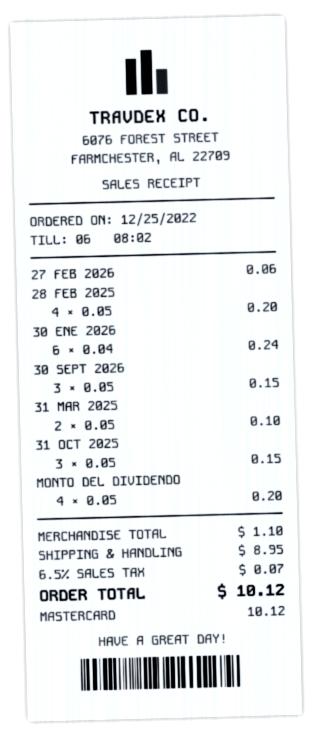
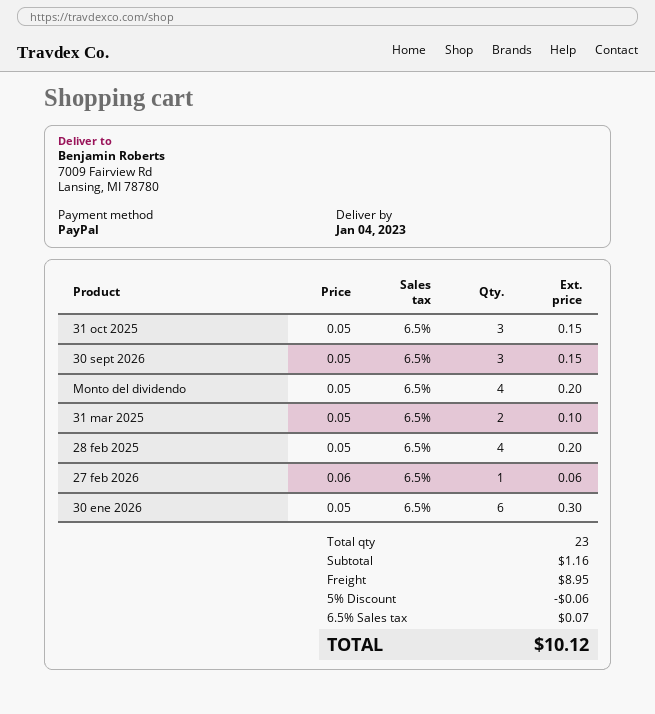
payment method: Mastercard -> PayPal
30 ENE 2026: 6 x 0.04 = 0.24 -> 6 x 0.05 = 0.30
subtotal: 1.10 -> 1.16
discount: none -> 5% = 0.06

